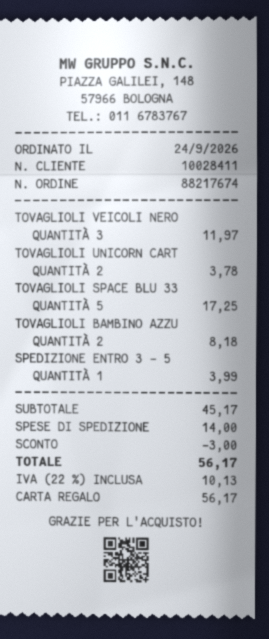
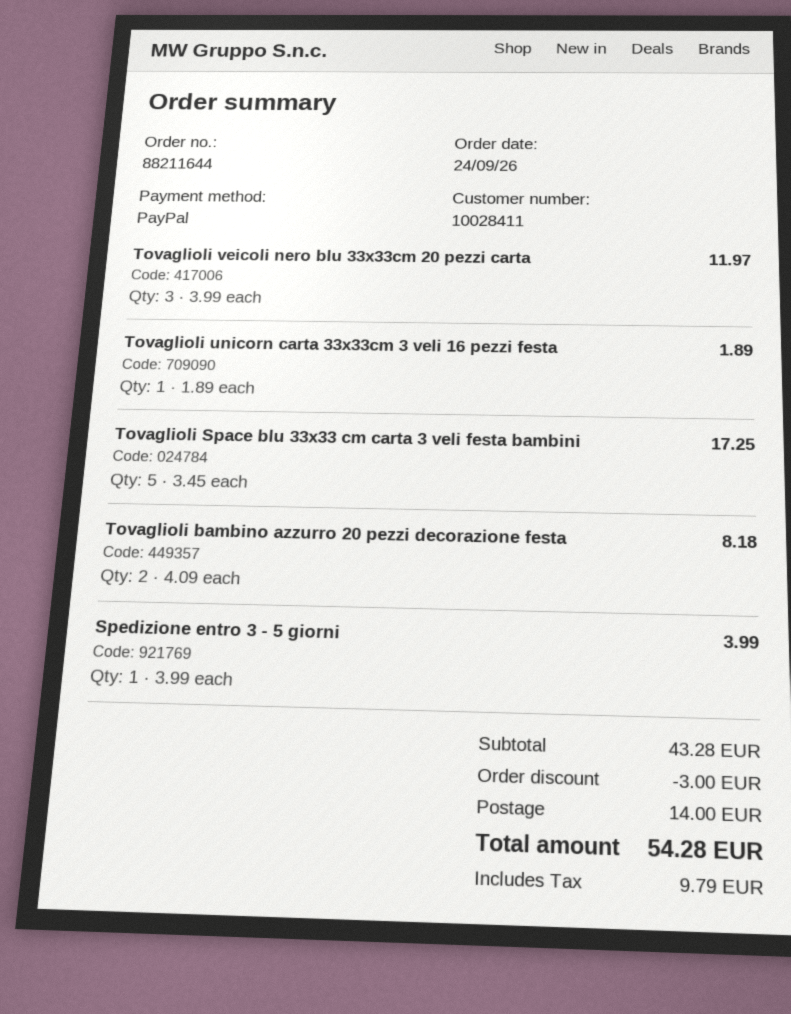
order number: 88217674 -> 88211644
payment method: gift card -> PayPal
TOVAGLIOLI UNICORN CART: 2 for 3.78 -> 1 for 1.89
subtotal: 45.17 -> 43.28
tax: 10.13 -> 9.79
total: 56.17 -> 54.28

